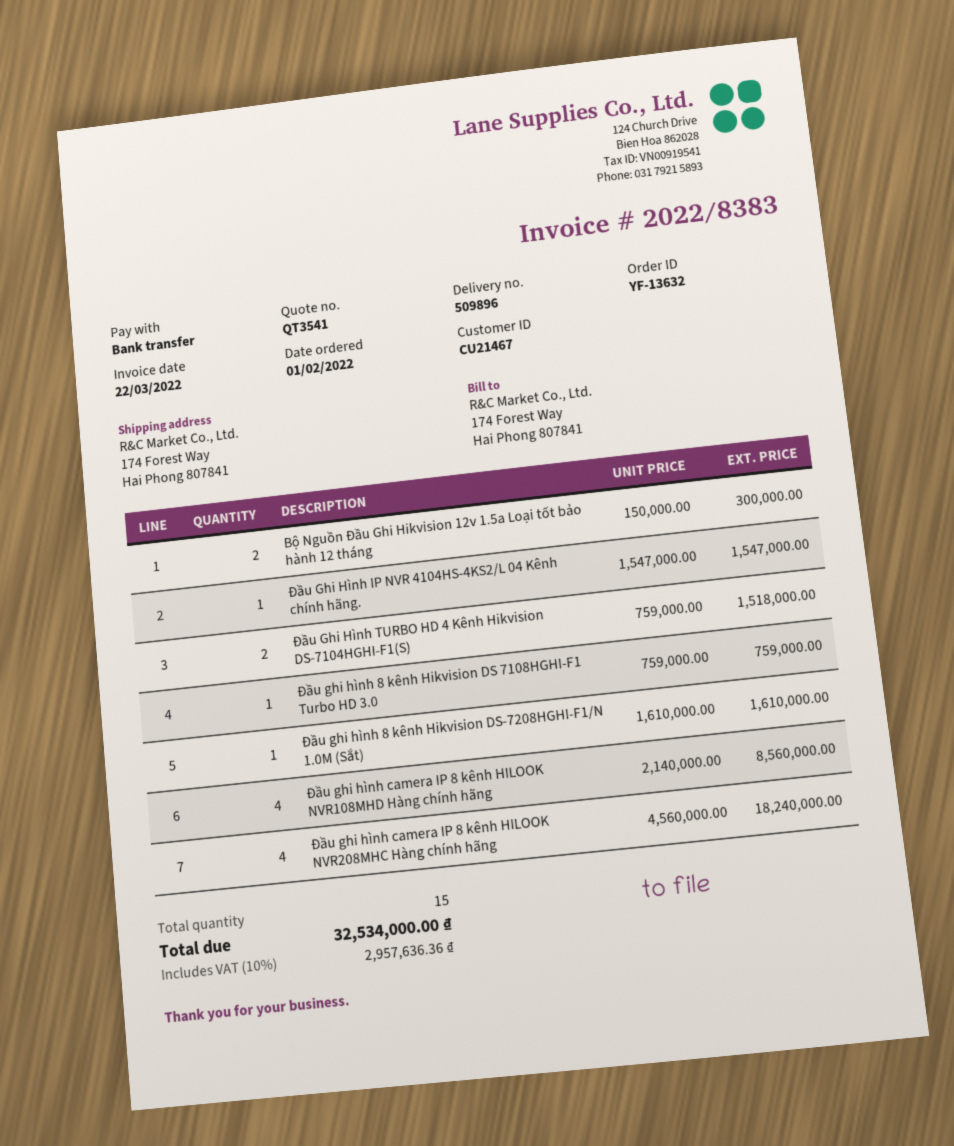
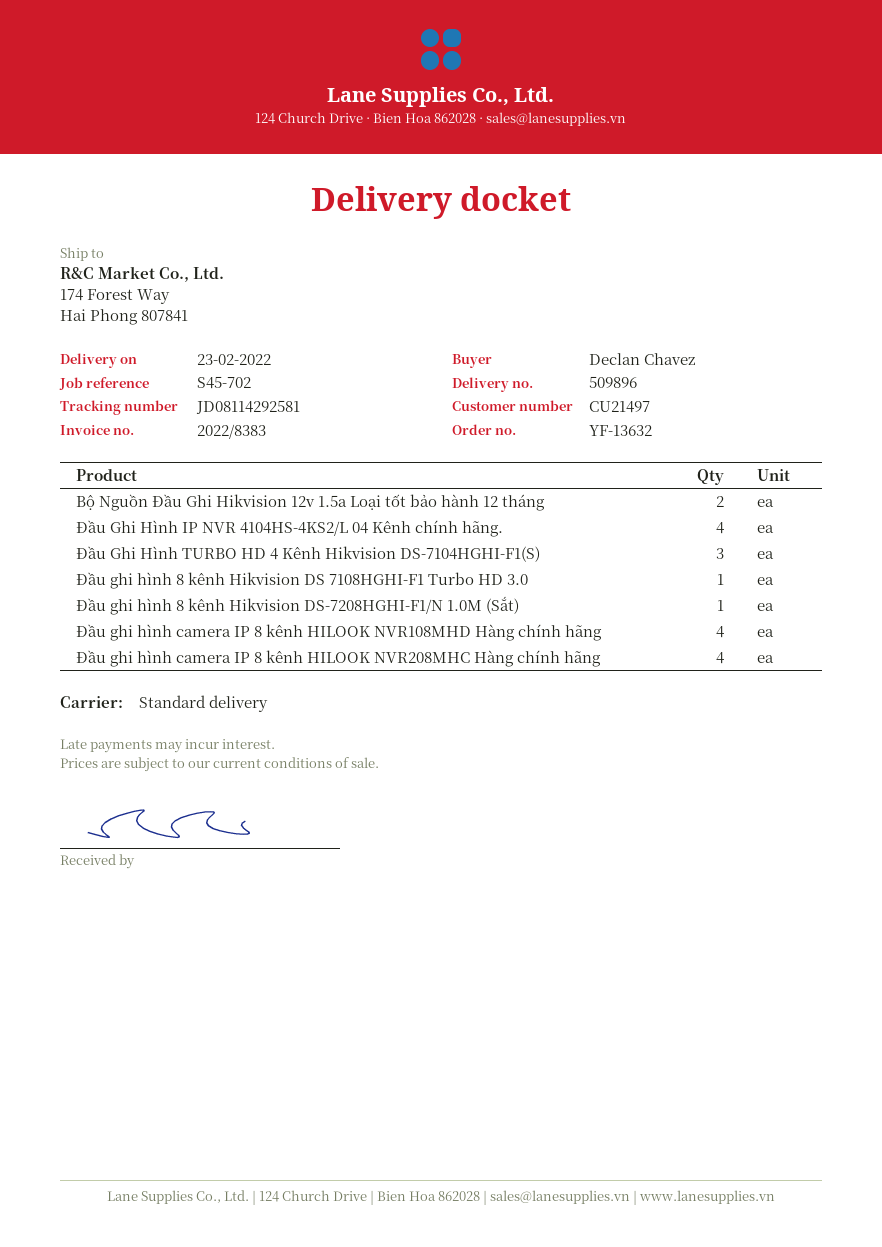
customer number: CU21467 -> CU21497
Đầu Ghi Hình IP NVR 4104HS-4KS2/L 04 Kênh chính hãng.: 1 -> 4
Đầu Ghi Hình TURBO HD 4 Kênh Hikvision DS-7104HGHI-F1(S): 2 -> 3

